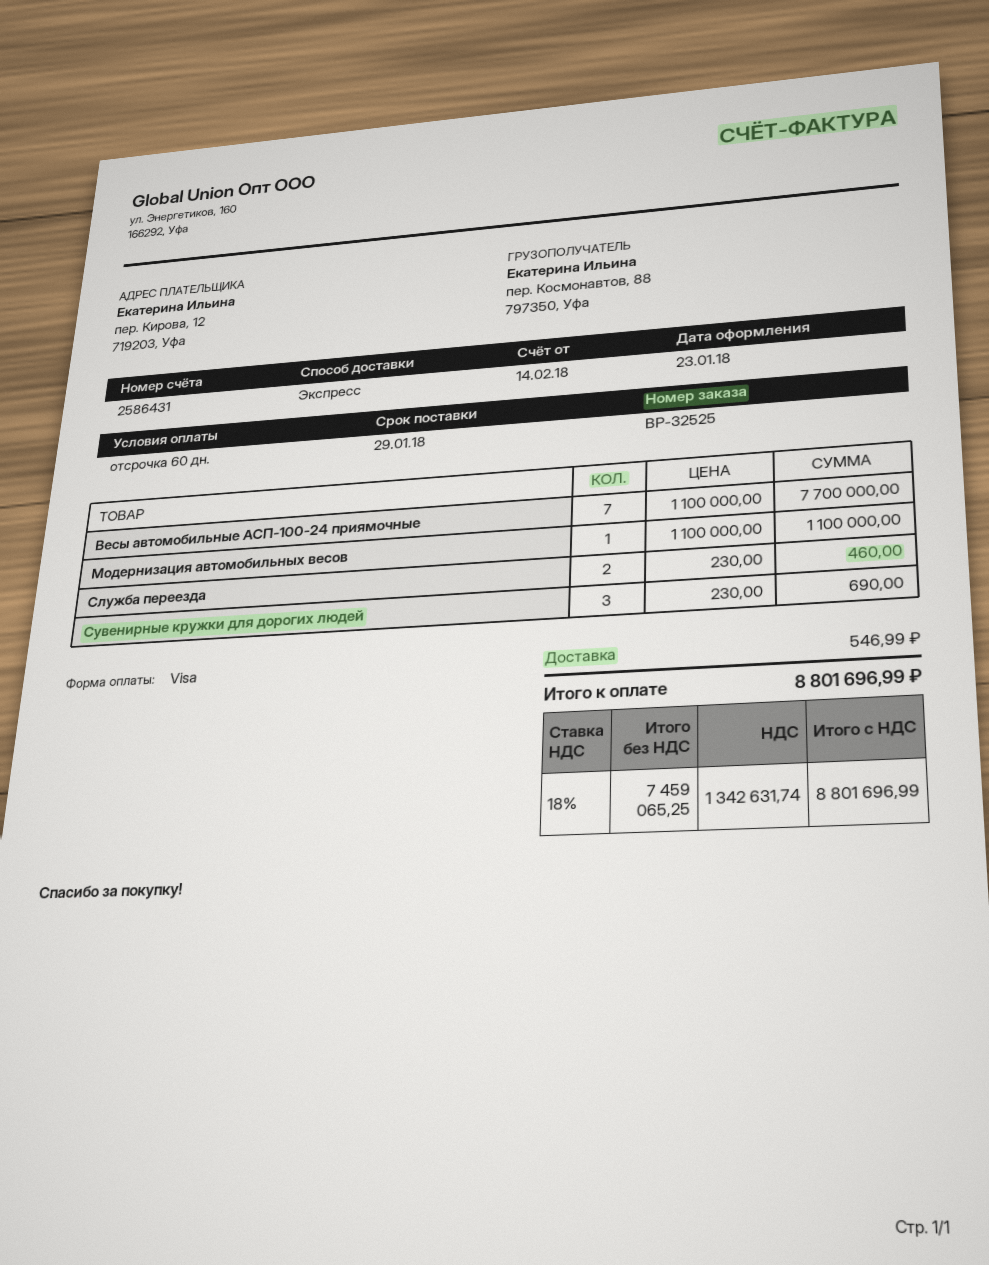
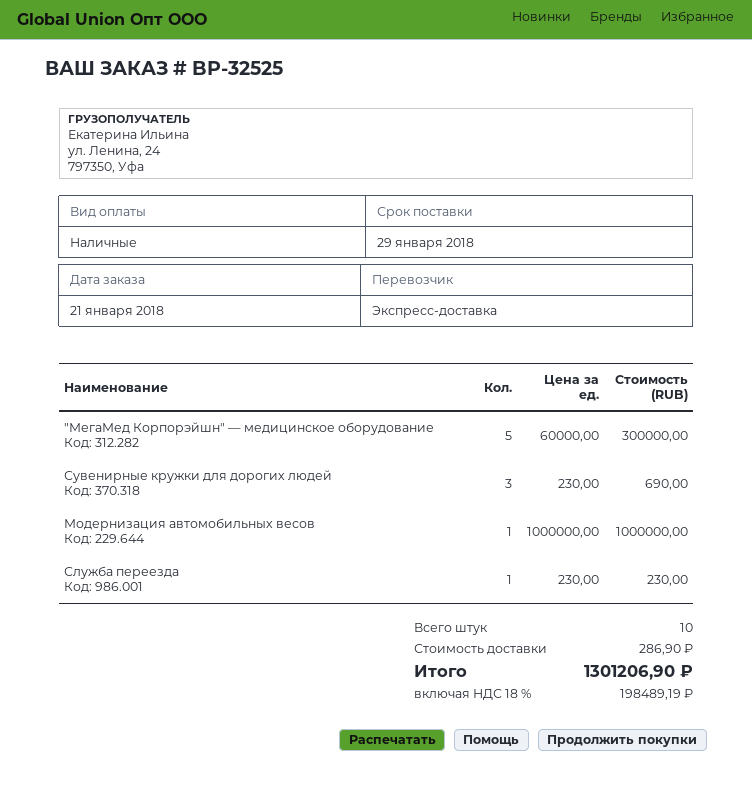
order date: 2018-01-23 -> 2018-01-21
payment method: Visa -> cash
ship to: пер. Космонавтов, 88, 797350, Уфа -> ул. Ленина, 24, 797350, Уфа
Весы автомобильные АСП-100-24 приямочные: 7 x 1100000.00 = 7700000.00 -> none
Модернизация автомобильных весов: 1 x 1100000.00 = 1100000.00 -> 1 x 1000000.00 = 1000000.00
Служба переезда: 2 x 230.00 = 460.00 -> 1 x 230.00 = 230.00
"МегаМед Корпорэйшн" — медицинское оборудование: none -> 5 x 60000.00 = 300000.00
shipping: 546.99 -> 286.90
tax: 18% = 1342631.74 -> 18% = 198489.19
total: 8801696.99 -> 1301206.90

